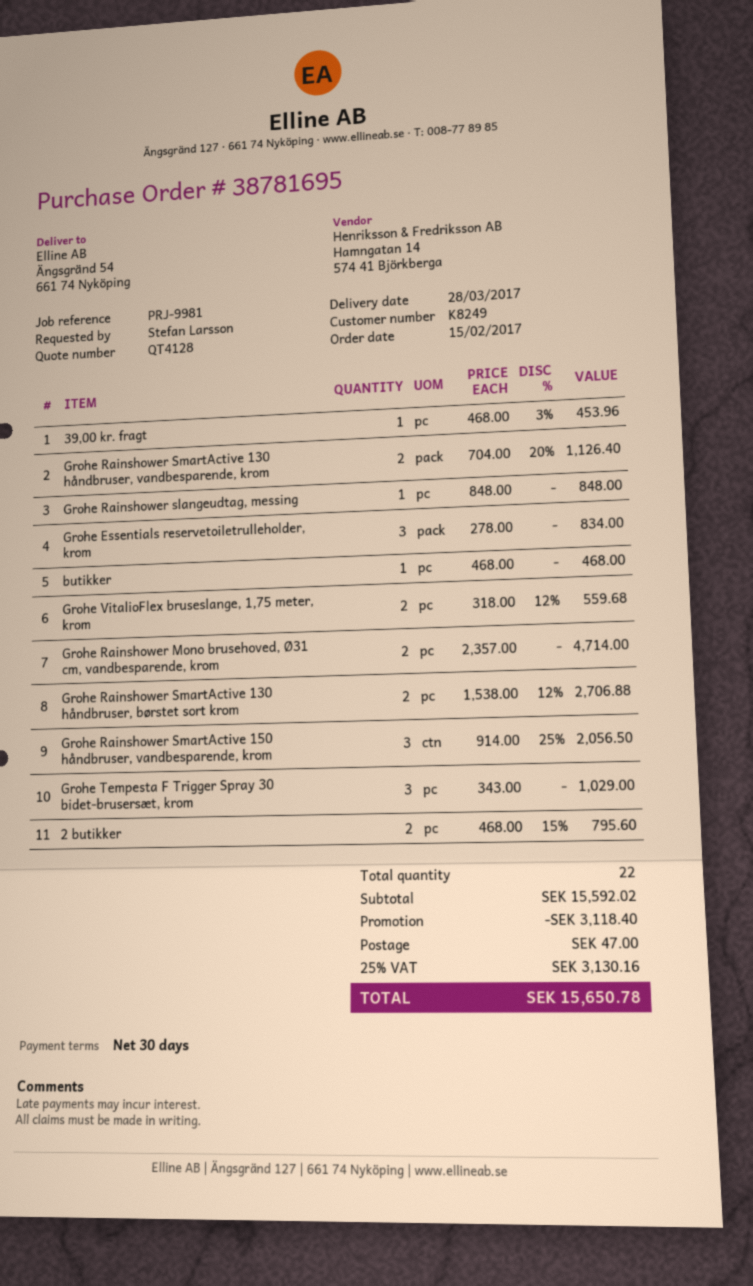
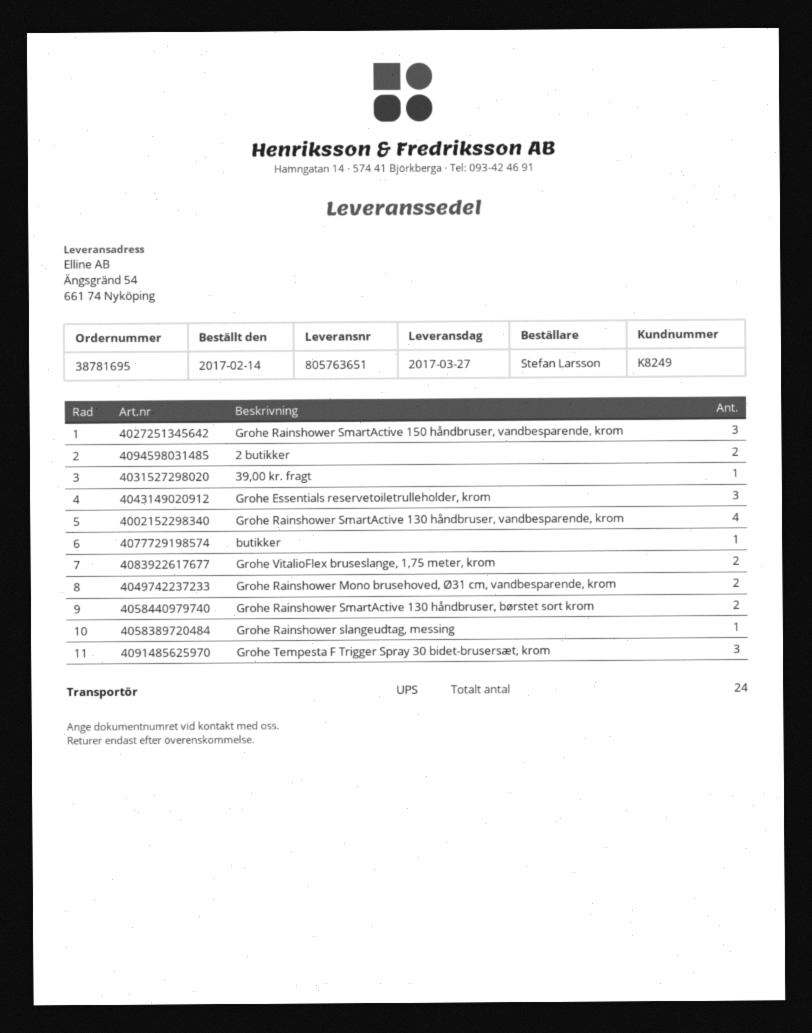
order date: 2017-02-15 -> 2017-02-14
delivery date: 2017-03-28 -> 2017-03-27
Grohe Rainshower SmartActive 130 håndbruser, vandbesparende, krom: 2 -> 4
total quantity: 22 -> 24

